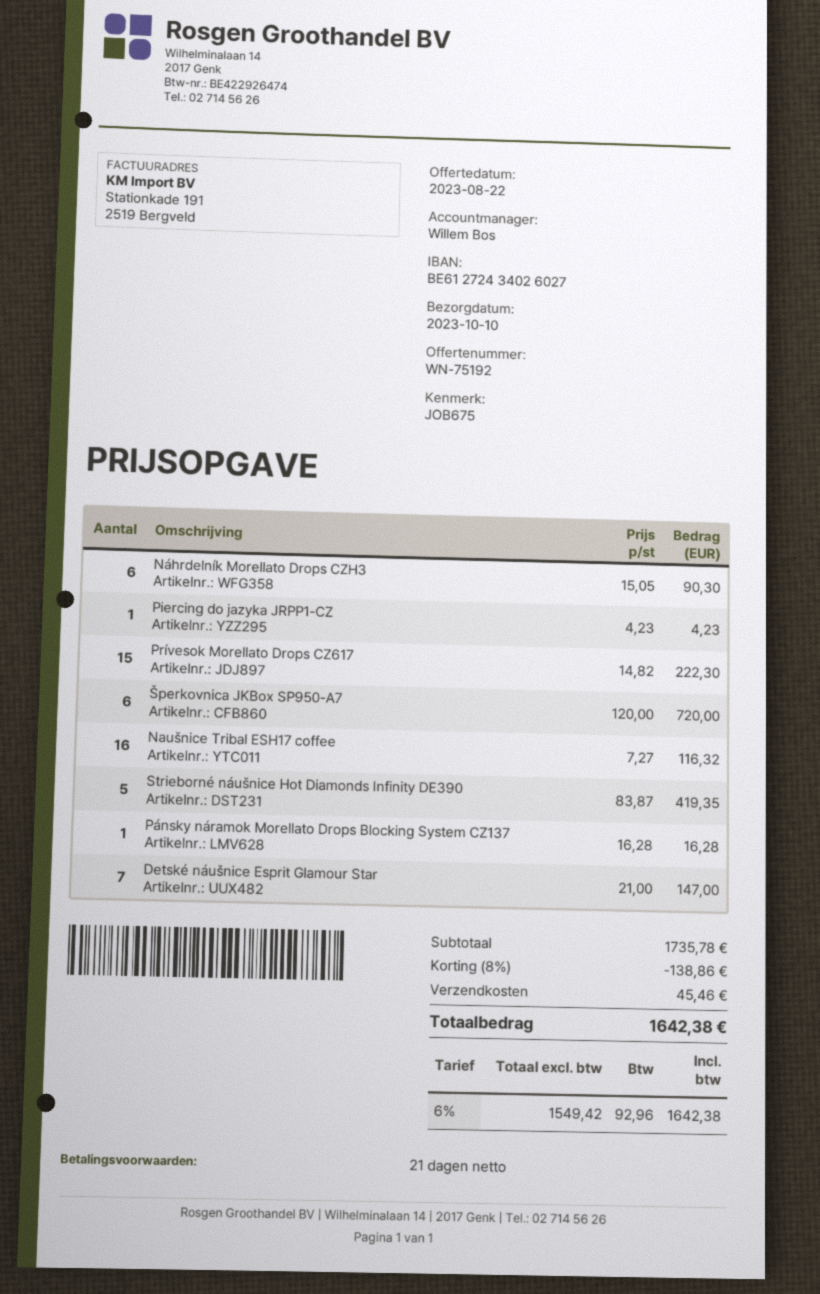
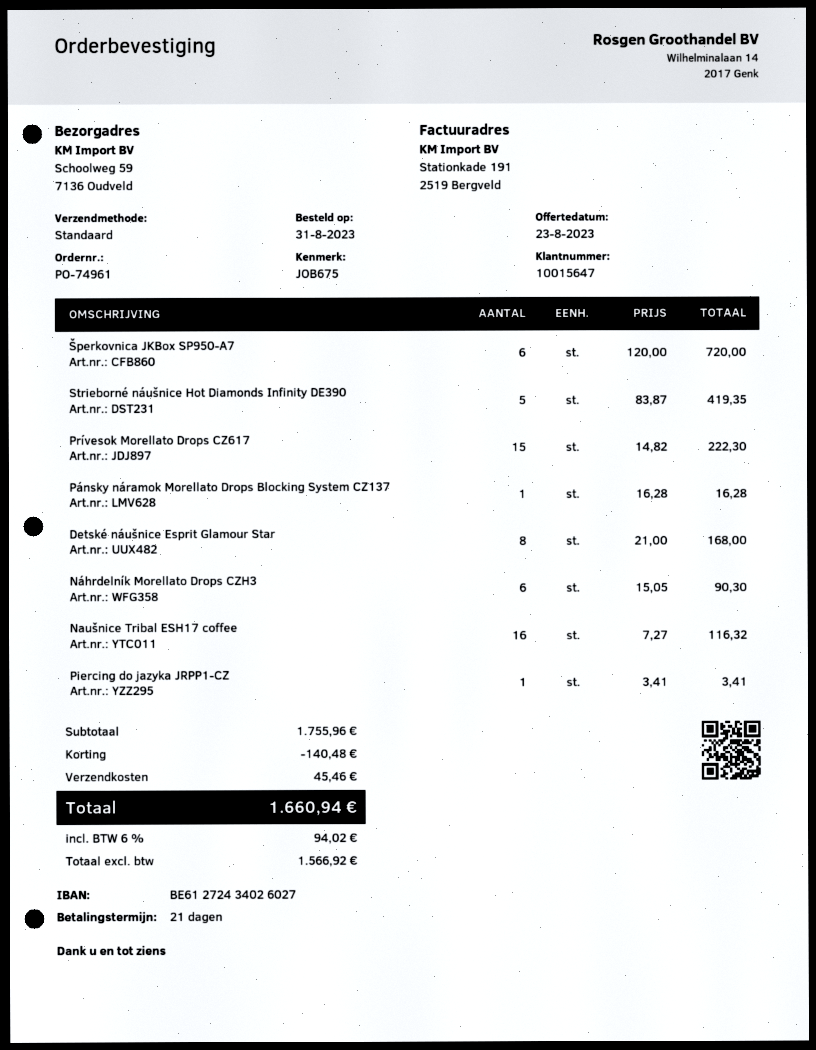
quote date: 2023-08-22 -> 2023-08-23
Piercing do jazyka JRPP1-CZ: 1 x 4.23 = 4.23 -> 1 x 3.41 = 3.41
Detské náušnice Esprit Glamour Star: 7 x 21.00 = 147.00 -> 8 x 21.00 = 168.00
subtotal: 1735.78 -> 1755.96
discount: 138.86 -> 140.48
net: 1549.42 -> 1566.92
tax: 6% = 92.96 -> 6% = 94.02
total: 1642.38 -> 1660.94

